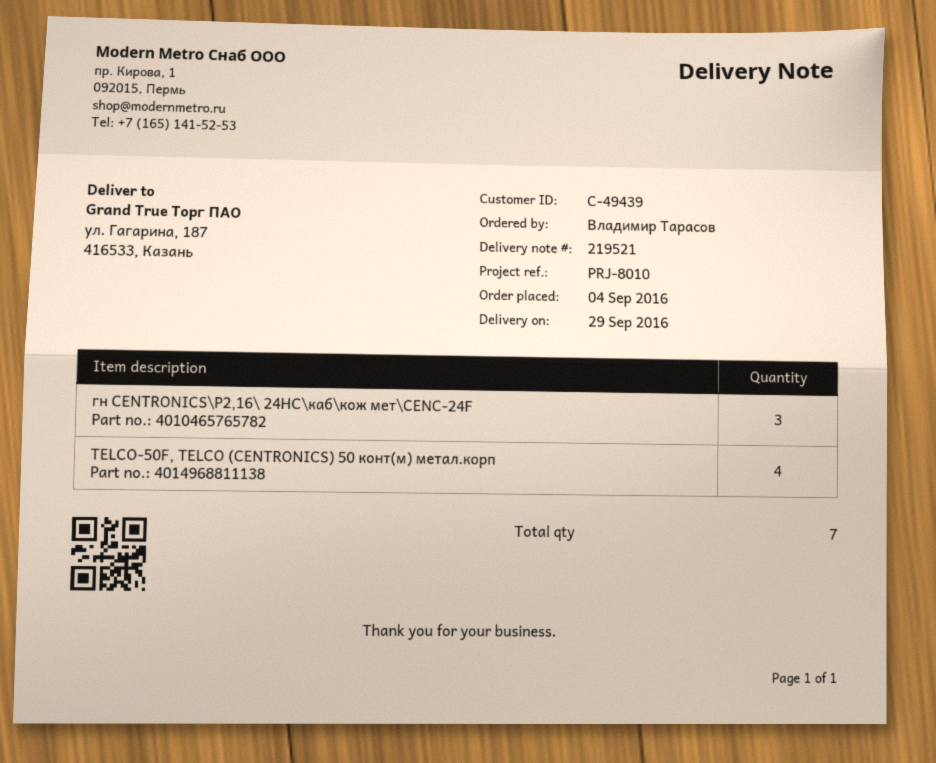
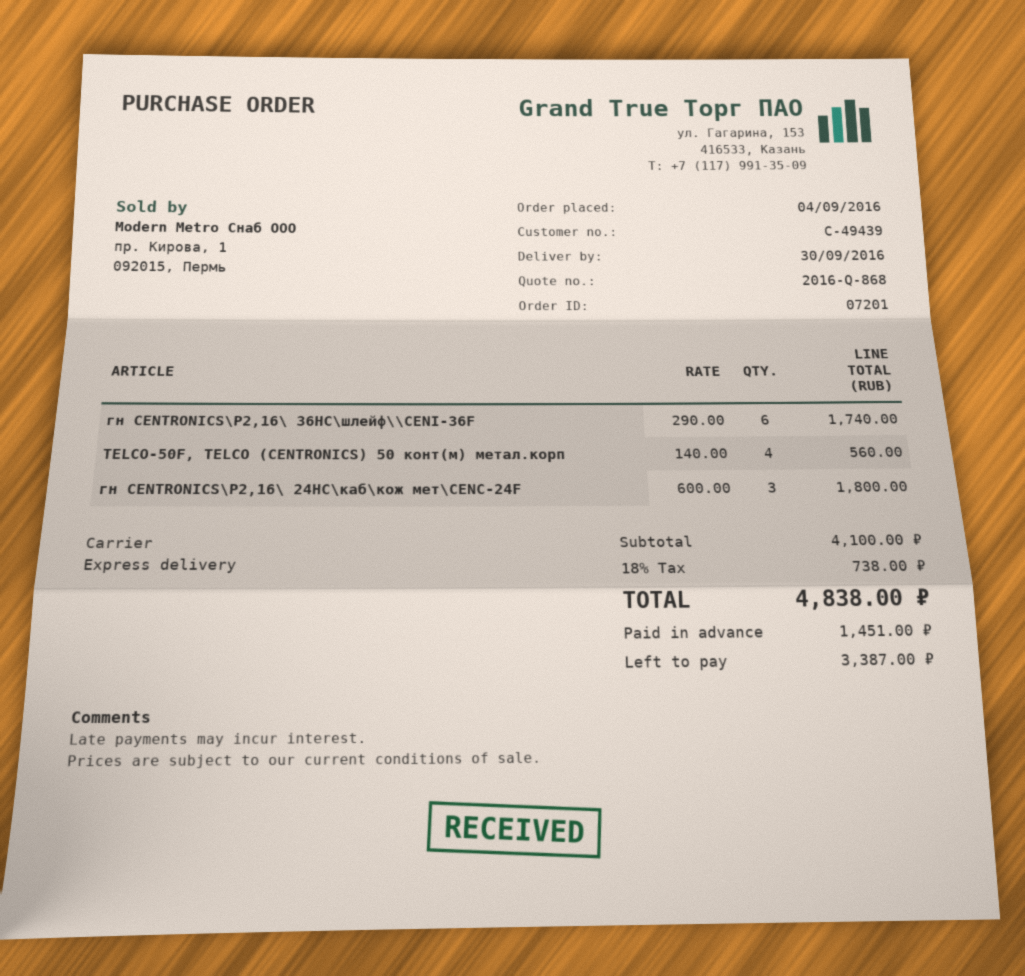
delivery date: 2016-09-29 -> 2016-09-30
гн CENTRONICS\P2,16\ 36HC\шлейф\\CENI-36F: none -> 6

